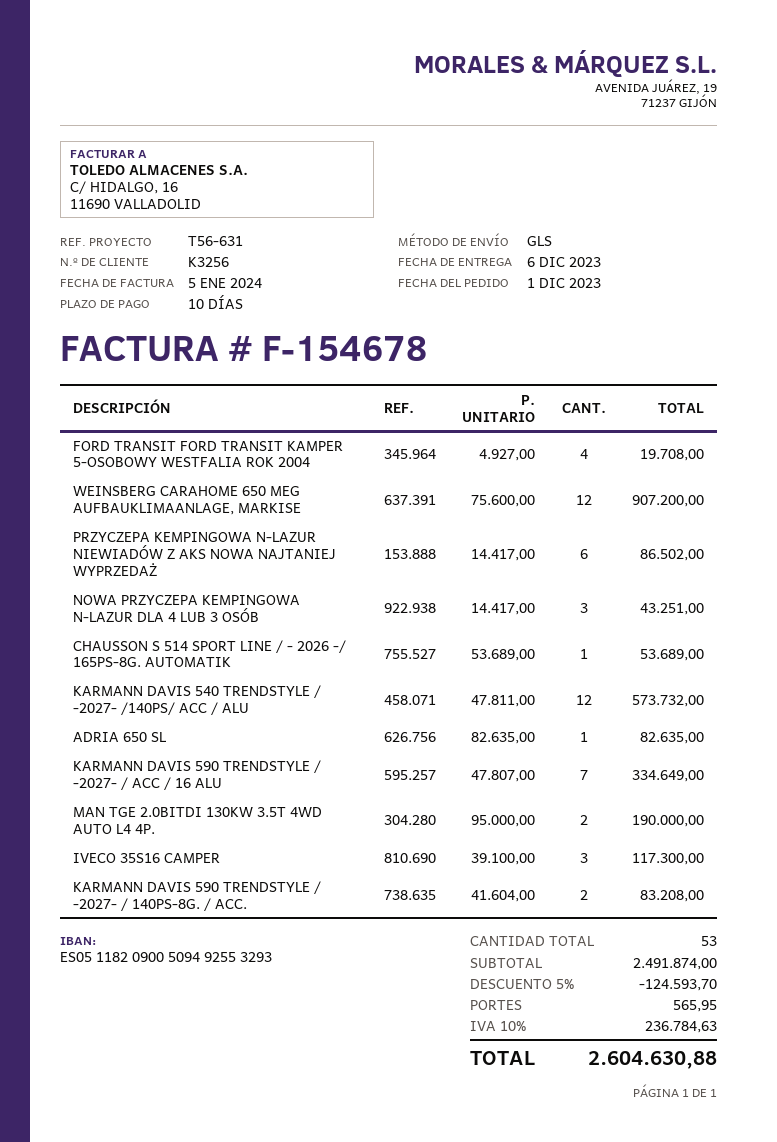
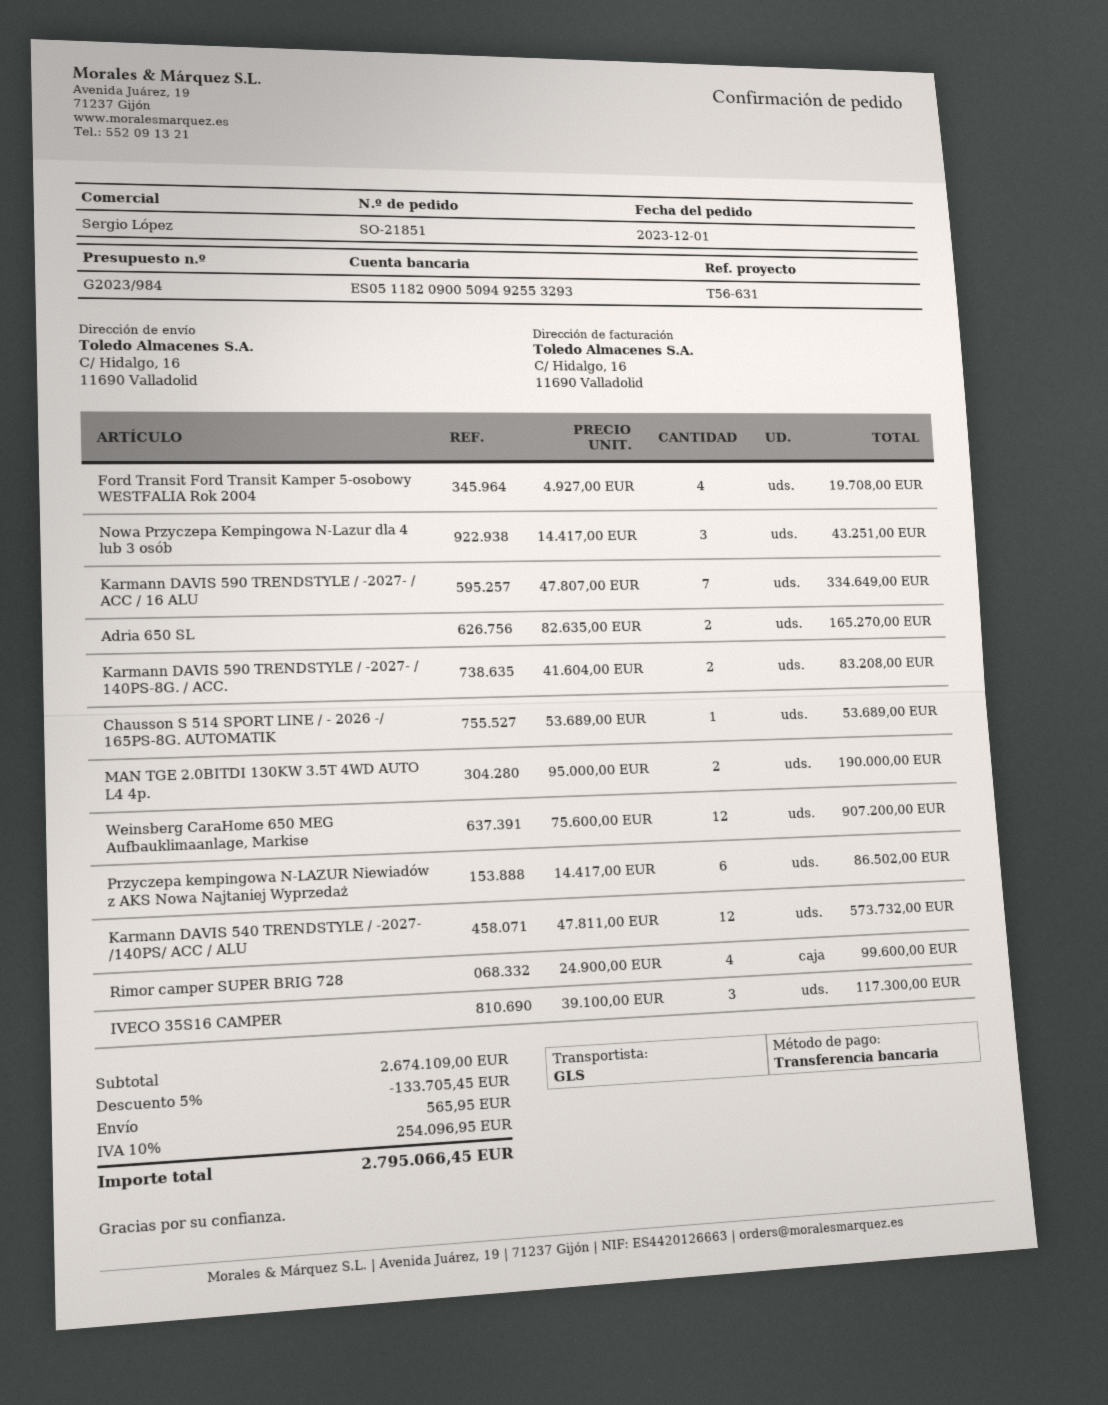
ADRIA 650 SL: 1 x 82635.00 = 82635.00 -> 2 x 82635.00 = 165270.00
Rimor camper SUPER BRIG 728: none -> 4 x 24900.00 = 99600.00
subtotal: 2491874.00 -> 2674109.00
discount: 5% = 124593.70 -> 5% = 133705.45
tax: 10% = 236784.63 -> 10% = 254096.95
total: 2604630.88 -> 2795066.45

